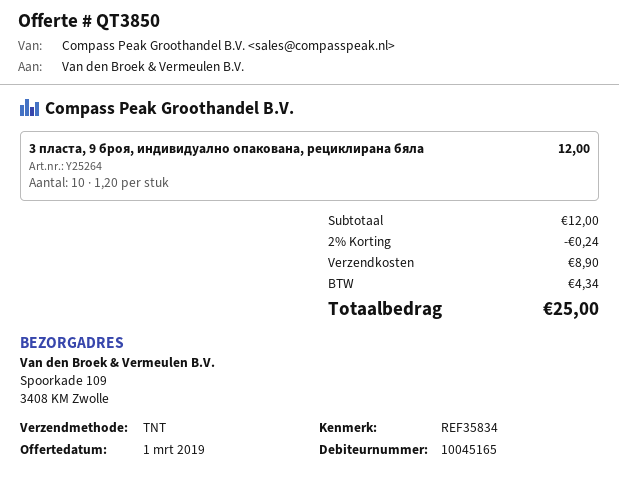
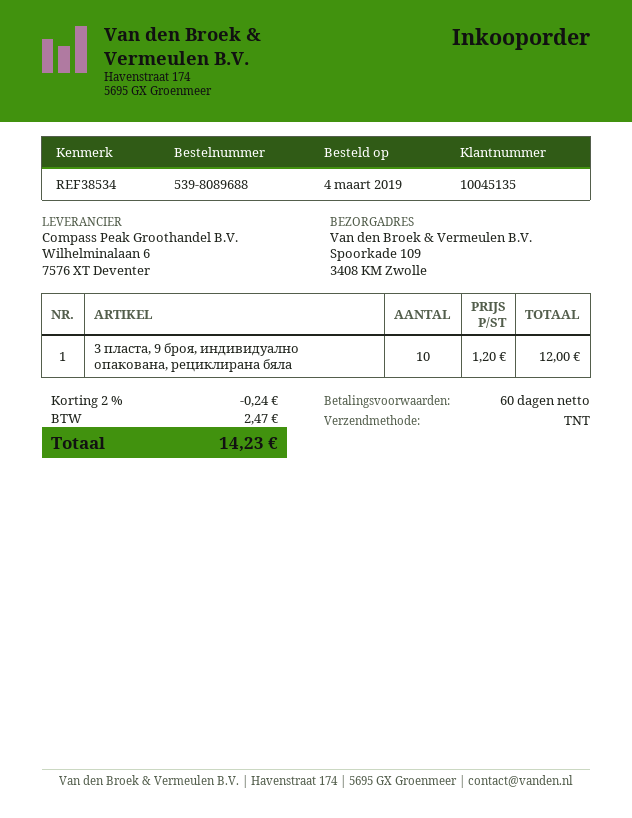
customer number: 10045165 -> 10045135
reference: REF35834 -> REF38534
shipping: 8.90 -> none
tax: 4.34 -> 2.47
total: 25.00 -> 14.23

